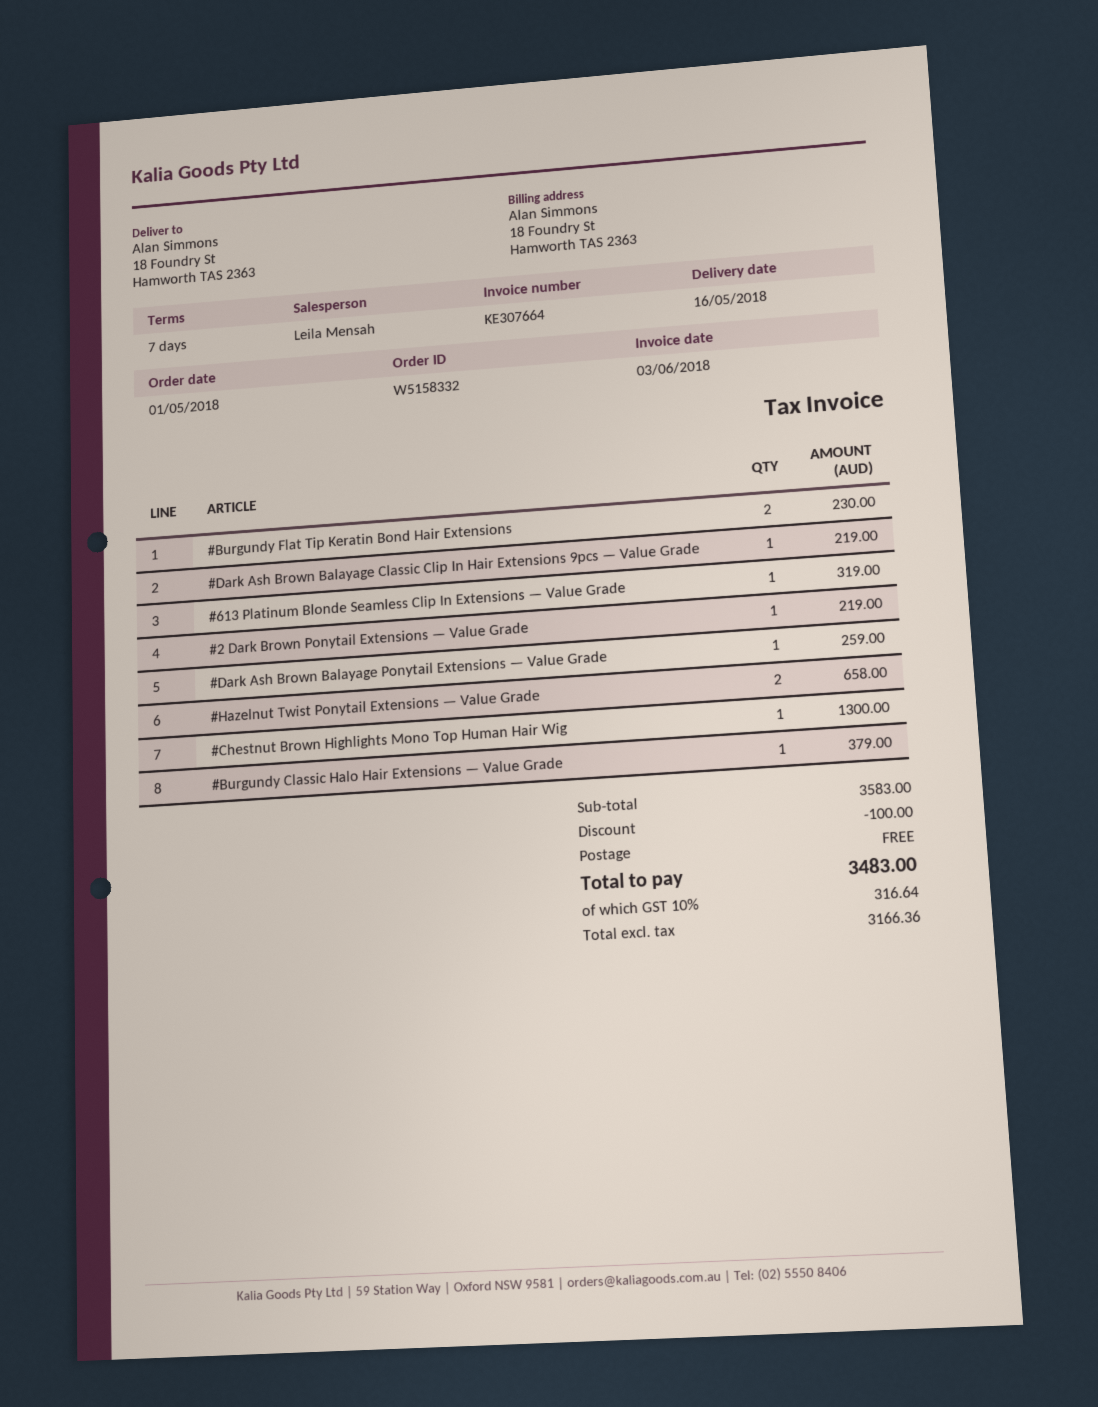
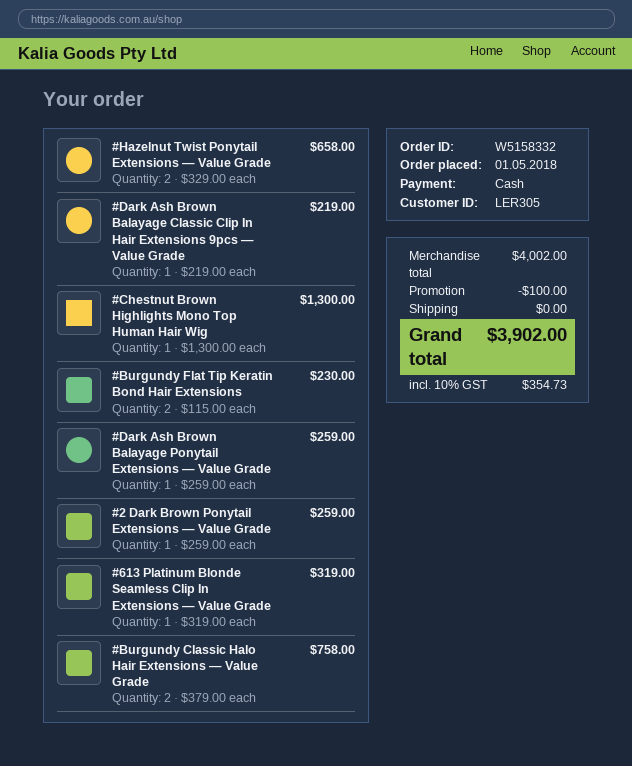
#2 Dark Brown Ponytail Extensions — Value Grade: 1 for 219.00 -> 1 for 259.00
#Burgundy Classic Halo Hair Extensions — Value Grade: 1 for 379.00 -> 2 for 758.00
subtotal: 3583.00 -> 4002.00
tax: 10% = 316.64 -> 10% = 354.73
total: 3483.00 -> 3902.00

